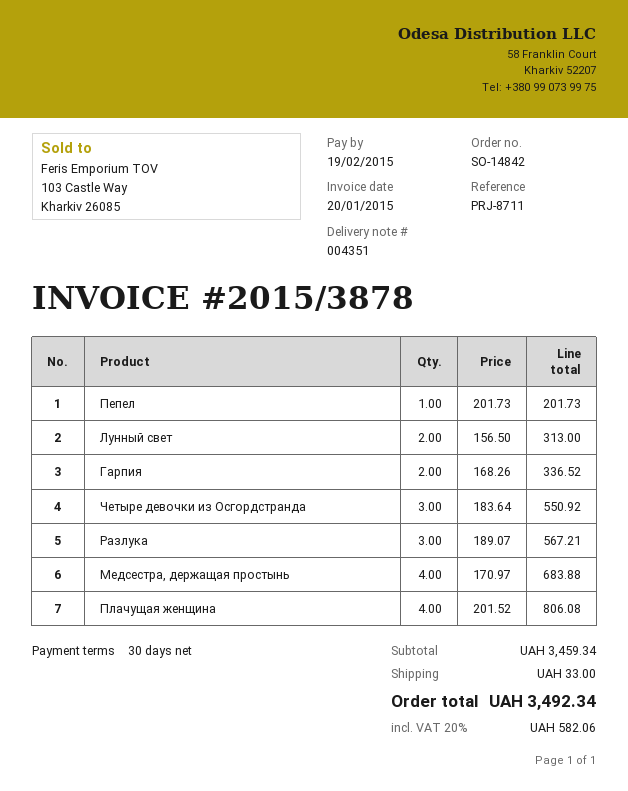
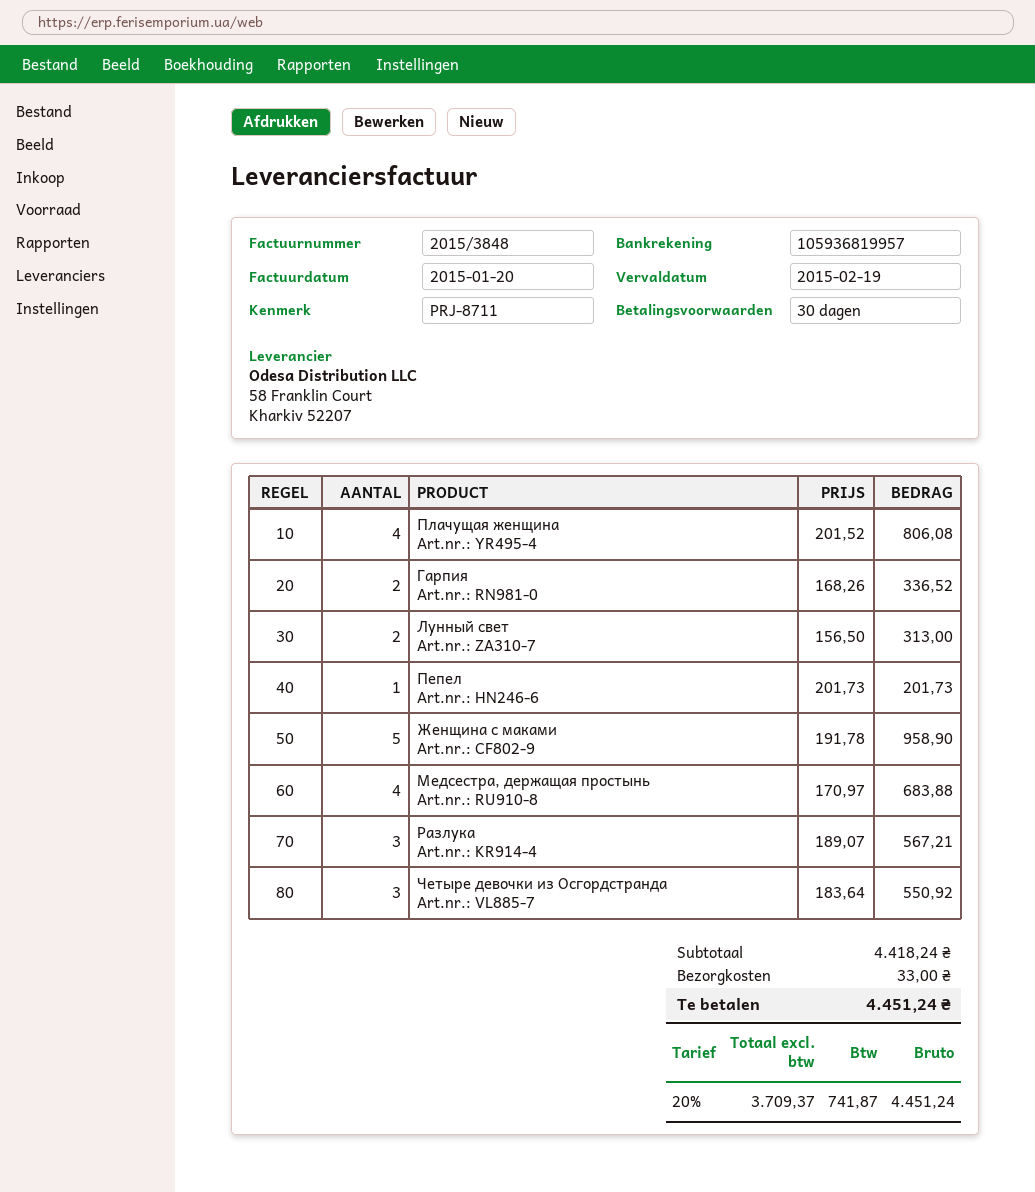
invoice number: 2015/3878 -> 2015/3848
Женщина с маками: none -> 5 x 191.78 = 958.90
subtotal: 3459.34 -> 4418.24
tax: 20% = 582.06 -> 20% = 741.87
total: 3492.34 -> 4451.24

